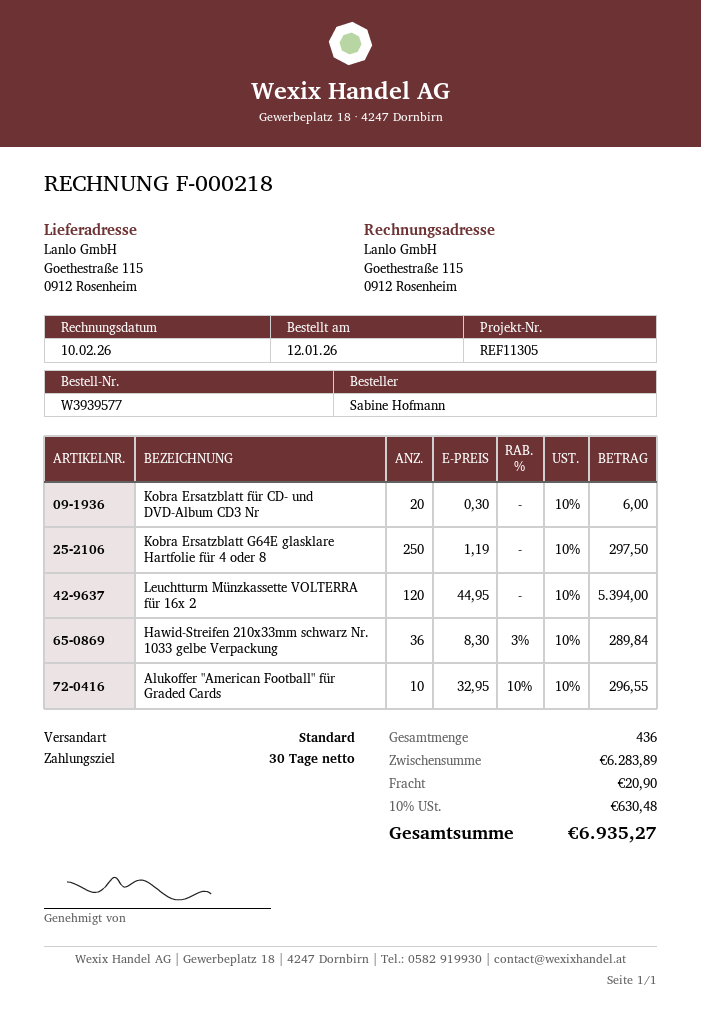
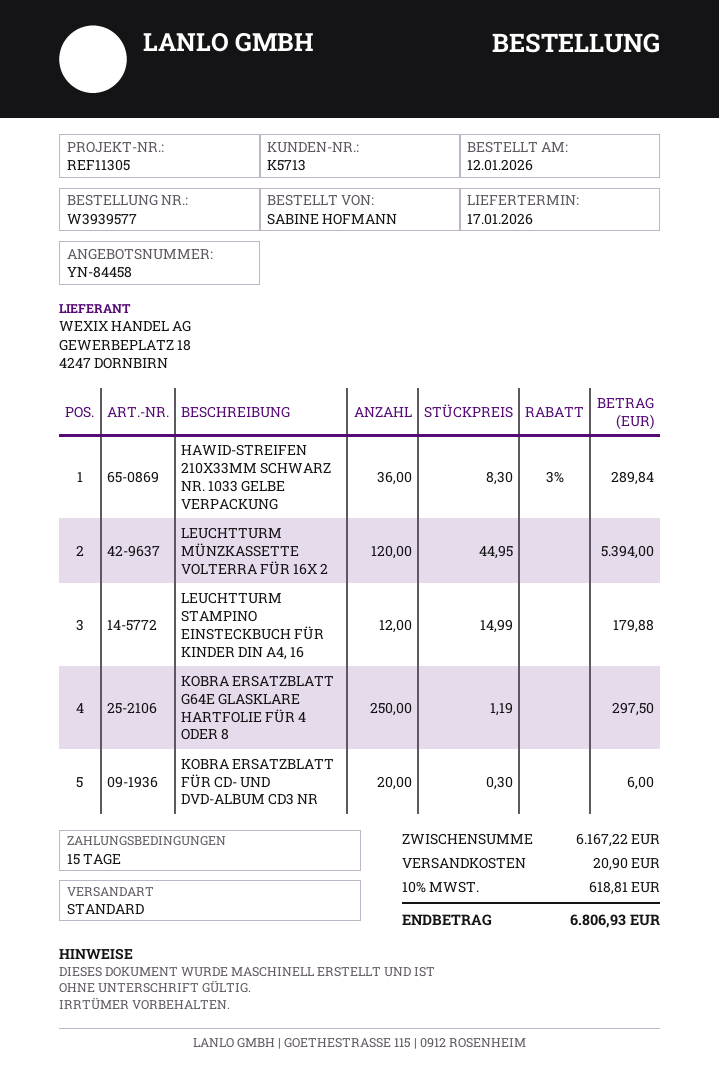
payment terms: 30 days -> 15 days
Alukoffer "American Football" für Graded Cards: 10 x 32.95 - 10% = 296.55 -> none
LEUCHTTURM STAMPINO EINSTECKBUCH FÜR KINDER DIN A4, 16: none -> 12 x 14.99 = 179.88
subtotal: 6283.89 -> 6167.22
tax: 10% = 630.48 -> 10% = 618.81
total: 6935.27 -> 6806.93

